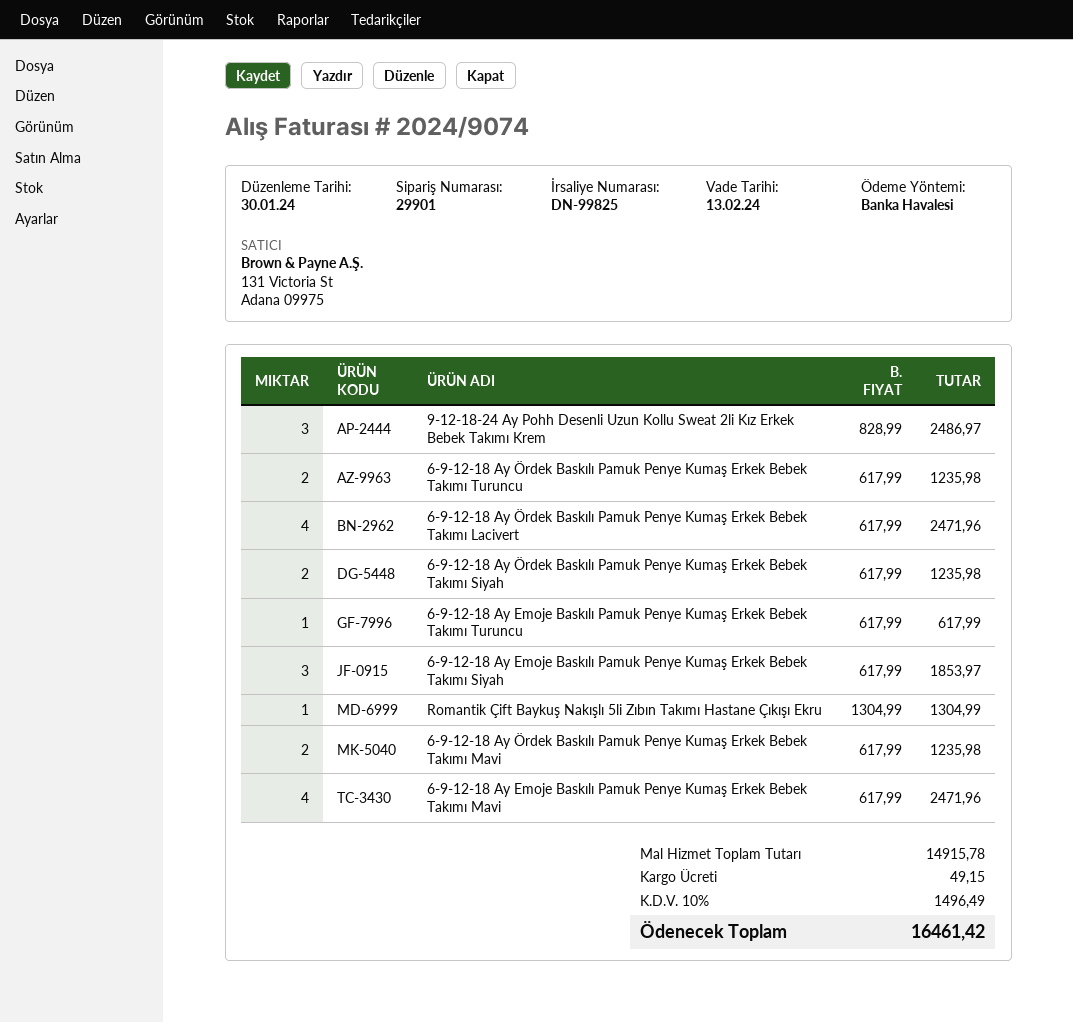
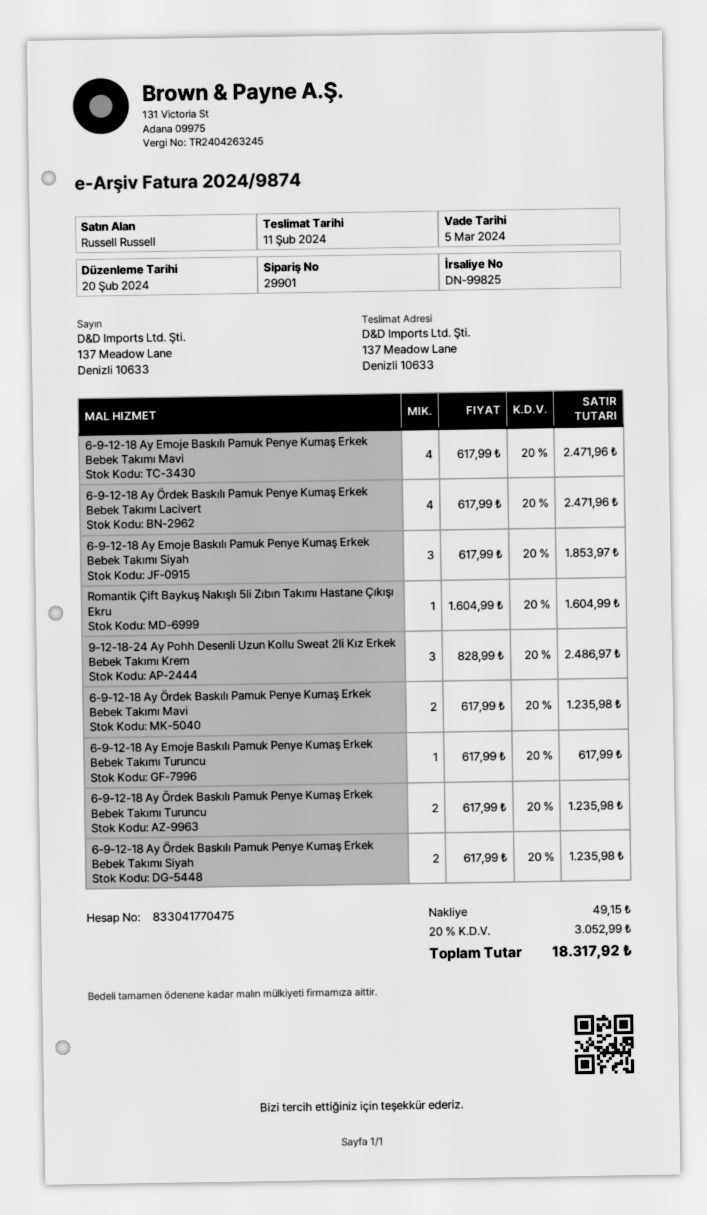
invoice number: 2024/9074 -> 2024/9874
invoice date: 2024-01-30 -> 2024-02-20
due date: 2024-02-13 -> 2024-03-05
Romantik Çift Baykuş Nakışlı 5li Zıbın Takımı Hastane Çıkışı Ekru: 1 x 1304.99 = 1304.99 -> 1 x 1604.99 = 1604.99
tax: 10% = 1496.49 -> 20% = 3052.99
total: 16461.42 -> 18317.92

